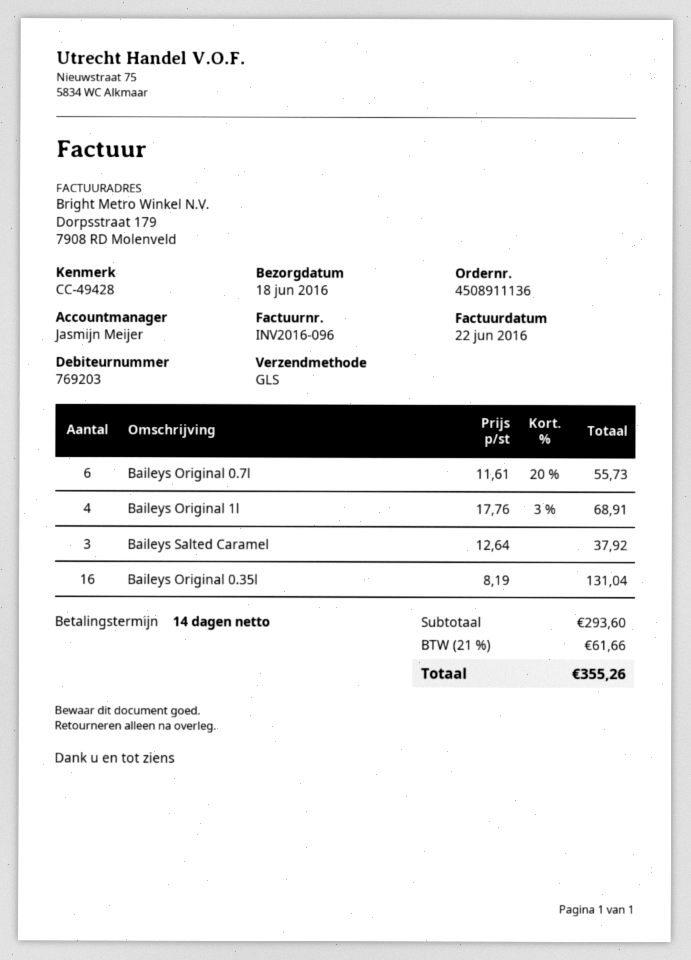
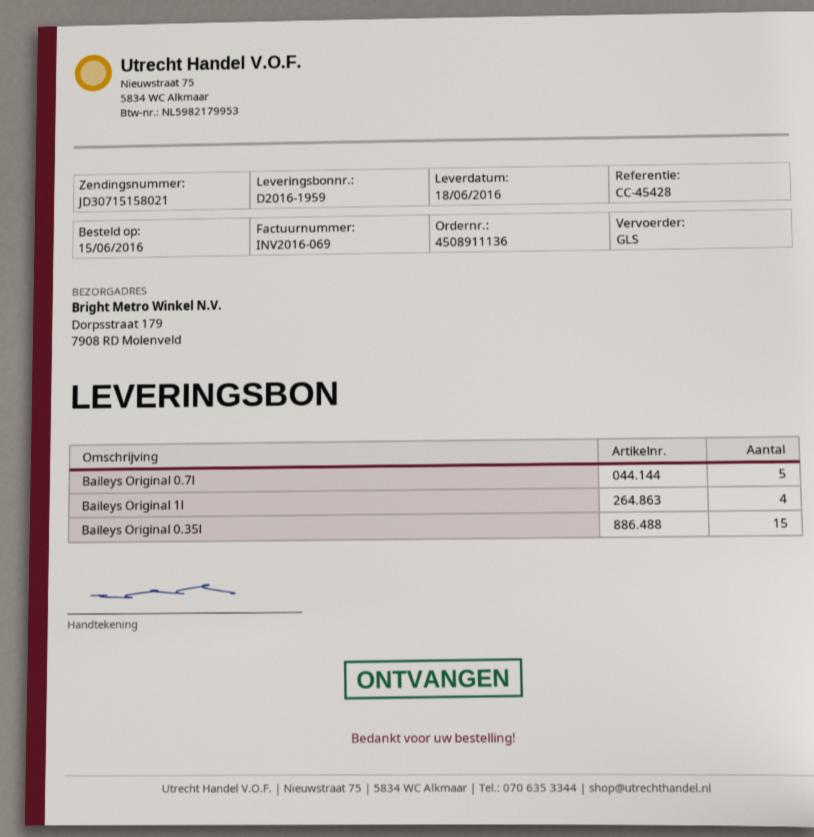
invoice number: INV2016-096 -> INV2016-069
reference: CC-49428 -> CC-45428
Baileys Original 0.7l: 6 -> 5
Baileys Salted Caramel: 3 -> none
Baileys Original 0.35l: 16 -> 15

